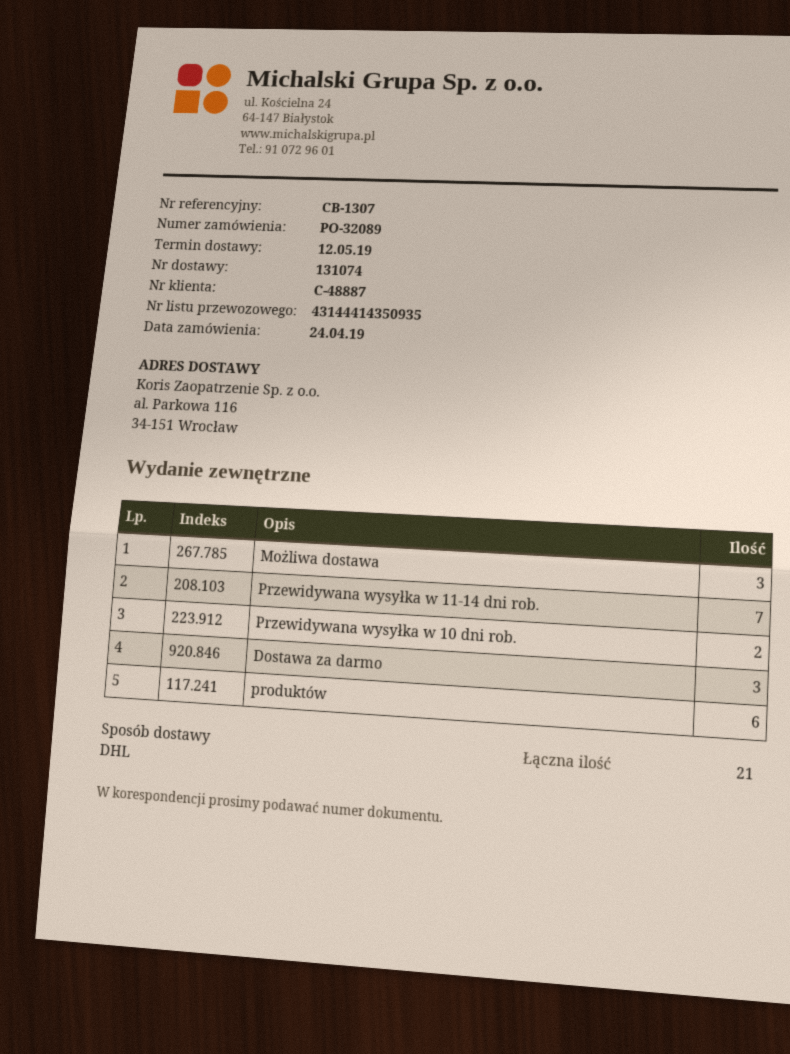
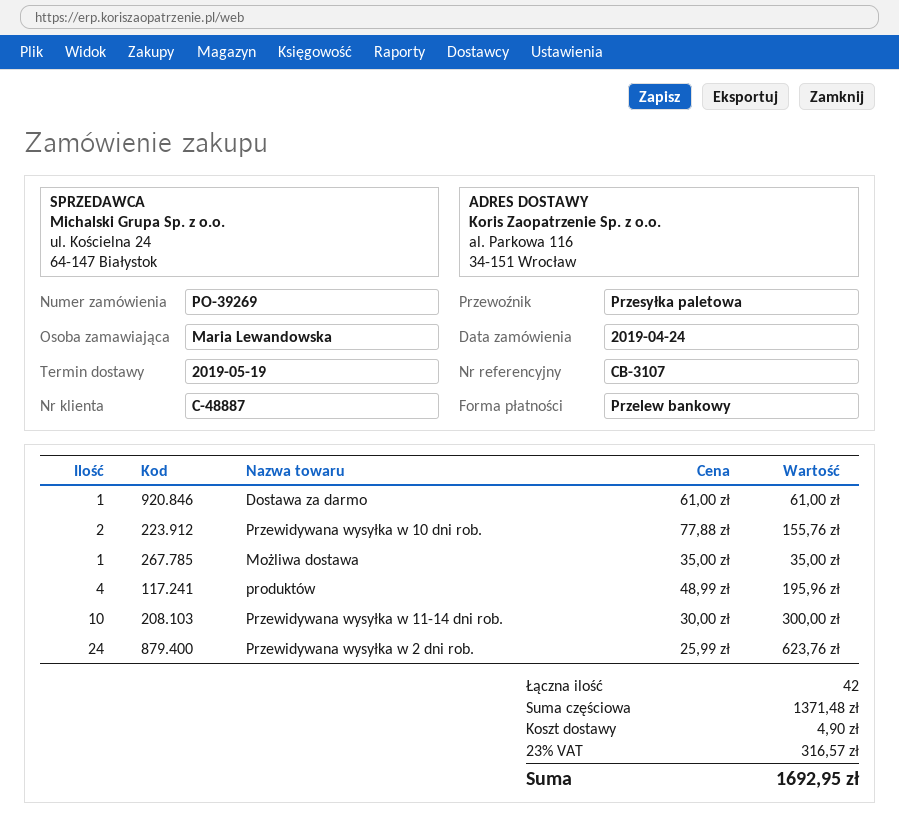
order number: PO-32089 -> PO-39269
delivery date: 2019-05-12 -> 2019-05-19
reference: CB-1307 -> CB-3107
shipping method: DHL -> pallet freight
Możliwa dostawa: 3 -> 1
Przewidywana wysyłka w 11-14 dni rob.: 7 -> 10
Dostawa za darmo: 3 -> 1
produktów: 6 -> 4
Przewidywana wysyłka w 2 dni rob.: none -> 24
total quantity: 21 -> 42

